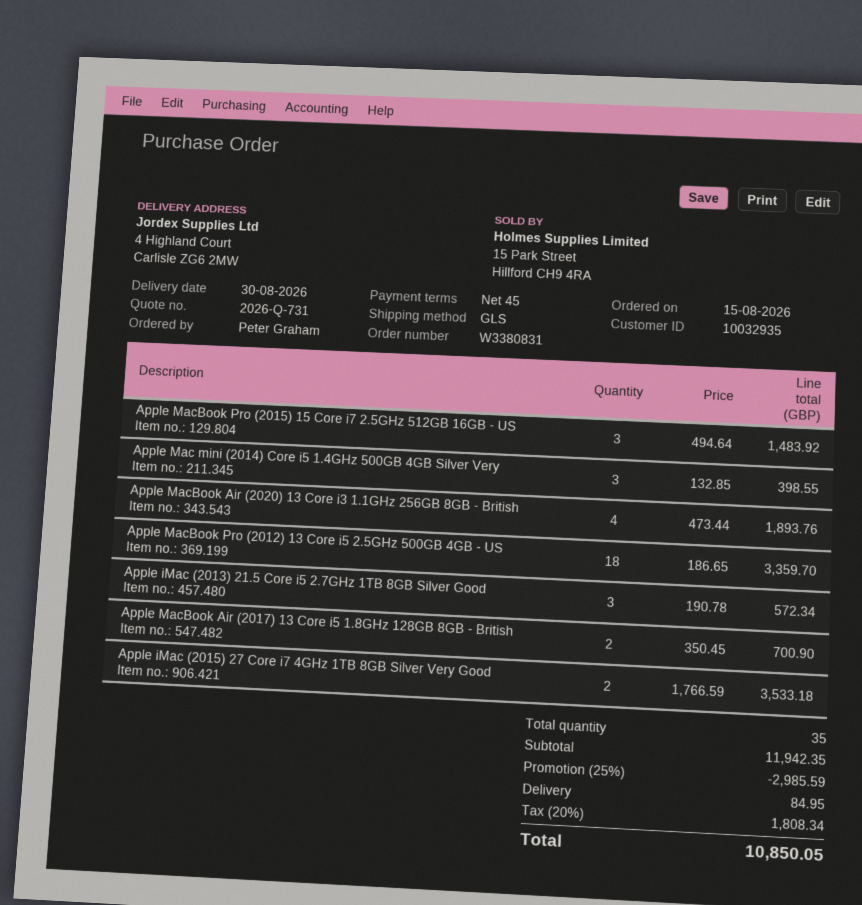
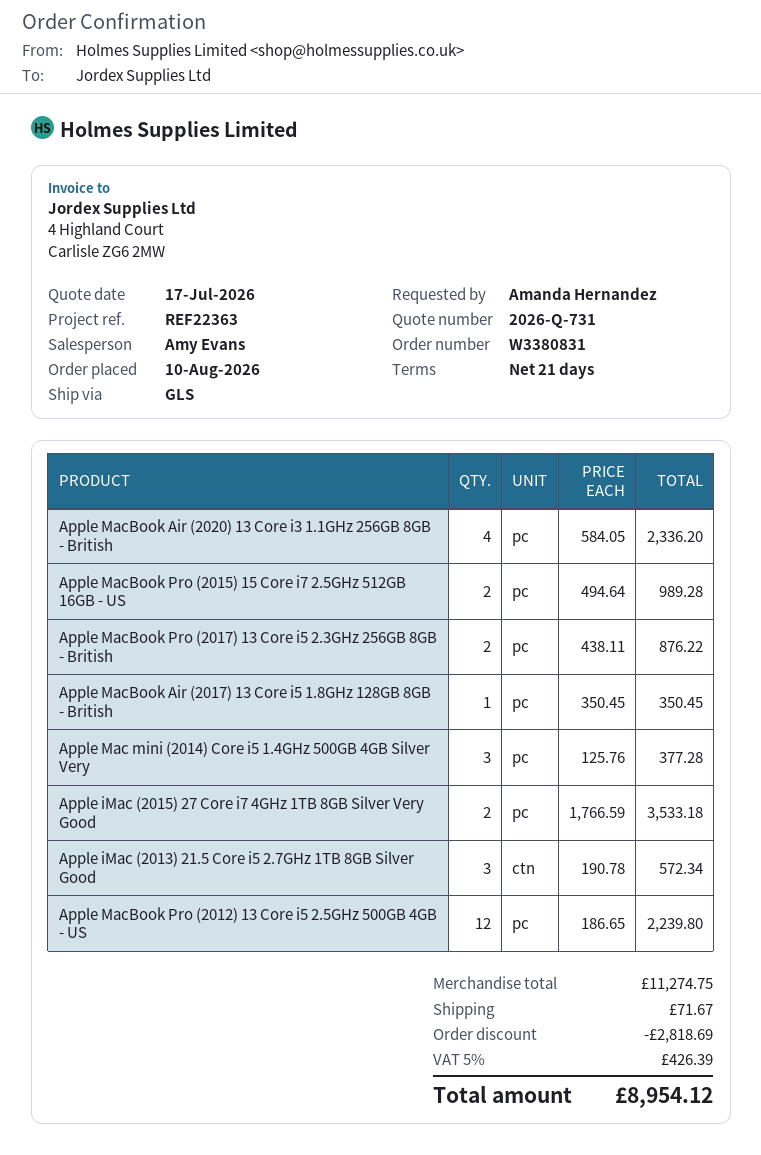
order date: 2026-08-15 -> 2026-08-10
payment terms: 45 days -> 21 days
ordered by: Peter Graham -> Amanda Hernandez
Apple MacBook Pro (2015) 15 Core i7 2.5GHz 512GB 16GB - US: 3 x 494.64 = 1483.92 -> 2 x 494.64 = 989.28
Apple Mac mini (2014) Core i5 1.4GHz 500GB 4GB Silver Very: 3 x 132.85 = 398.55 -> 3 x 125.76 = 377.28
Apple MacBook Air (2020) 13 Core i3 1.1GHz 256GB 8GB - British: 4 x 473.44 = 1893.76 -> 4 x 584.05 = 2336.20
Apple MacBook Pro (2012) 13 Core i5 2.5GHz 500GB 4GB - US: 18 x 186.65 = 3359.70 -> 12 x 186.65 = 2239.80
Apple MacBook Air (2017) 13 Core i5 1.8GHz 128GB 8GB - British: 2 x 350.45 = 700.90 -> 1 x 350.45 = 350.45
Apple MacBook Pro (2017) 13 Core i5 2.3GHz 256GB 8GB - British: none -> 2 x 438.11 = 876.22
subtotal: 11942.35 -> 11274.75
discount: 2985.59 -> 2818.69
shipping: 84.95 -> 71.67
tax: 20% = 1808.34 -> 5% = 426.39
total: 10850.05 -> 8954.12

